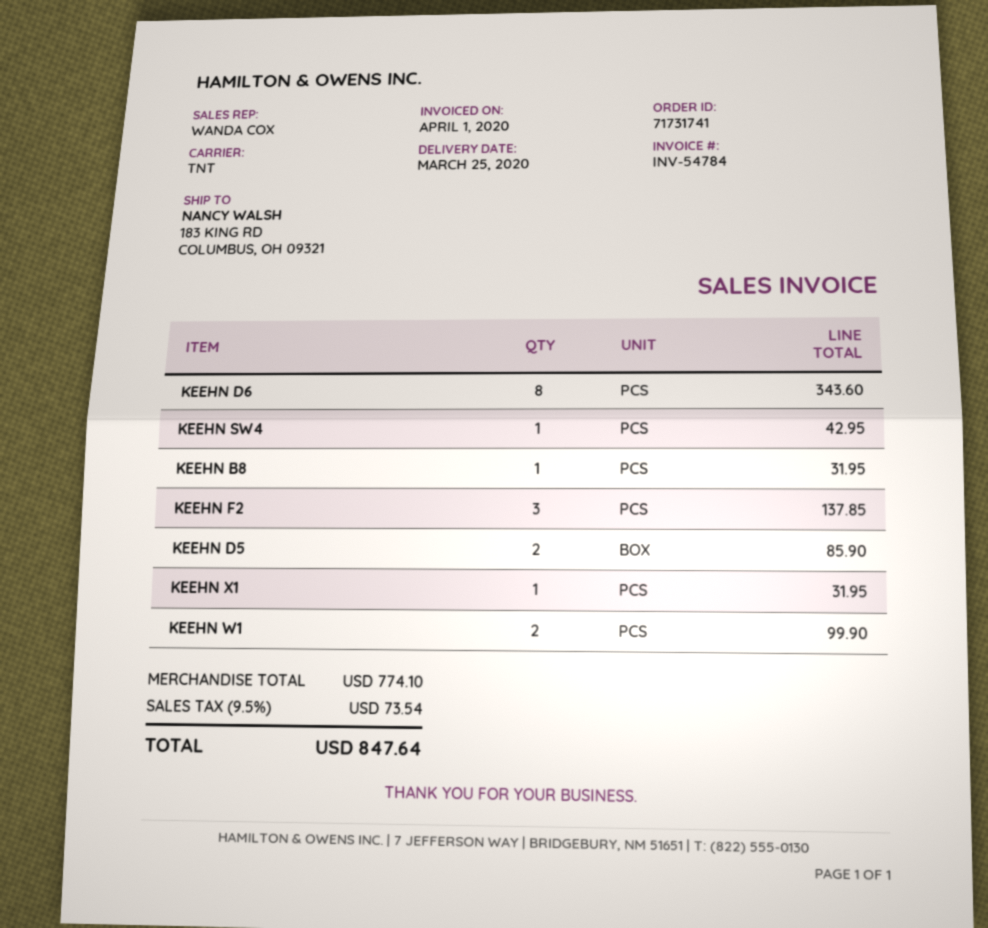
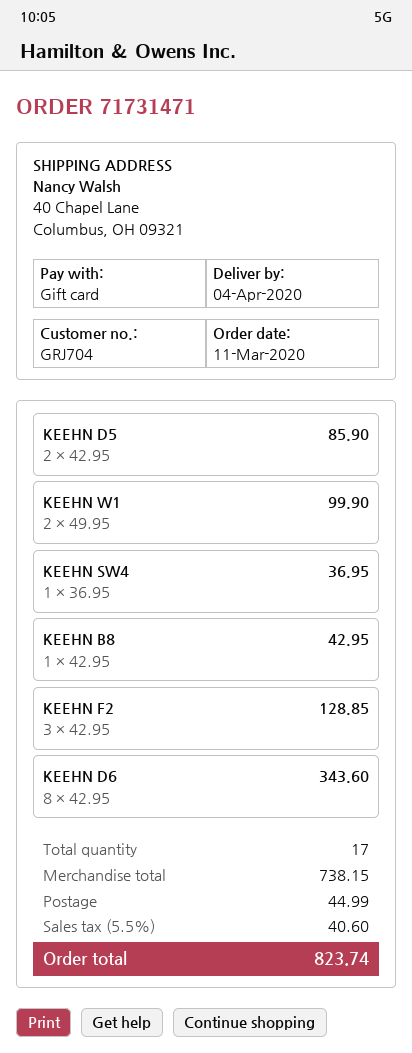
order number: 71731741 -> 71731471
delivery date: 2020-03-25 -> 2020-04-04
ship to: 183 KING RD, COLUMBUS, OH 09321 -> 40 Chapel Lane, Columbus, OH 09321
KEEHN SW4: 1 for 42.95 -> 1 for 36.95
KEEHN B8: 1 for 31.95 -> 1 for 42.95
KEEHN F2: 3 for 137.85 -> 3 for 128.85
KEEHN X1: 1 for 31.95 -> none
subtotal: 774.10 -> 738.15
shipping: none -> 44.99
tax: 9.5% = 73.54 -> 5.5% = 40.60
total: 847.64 -> 823.74

